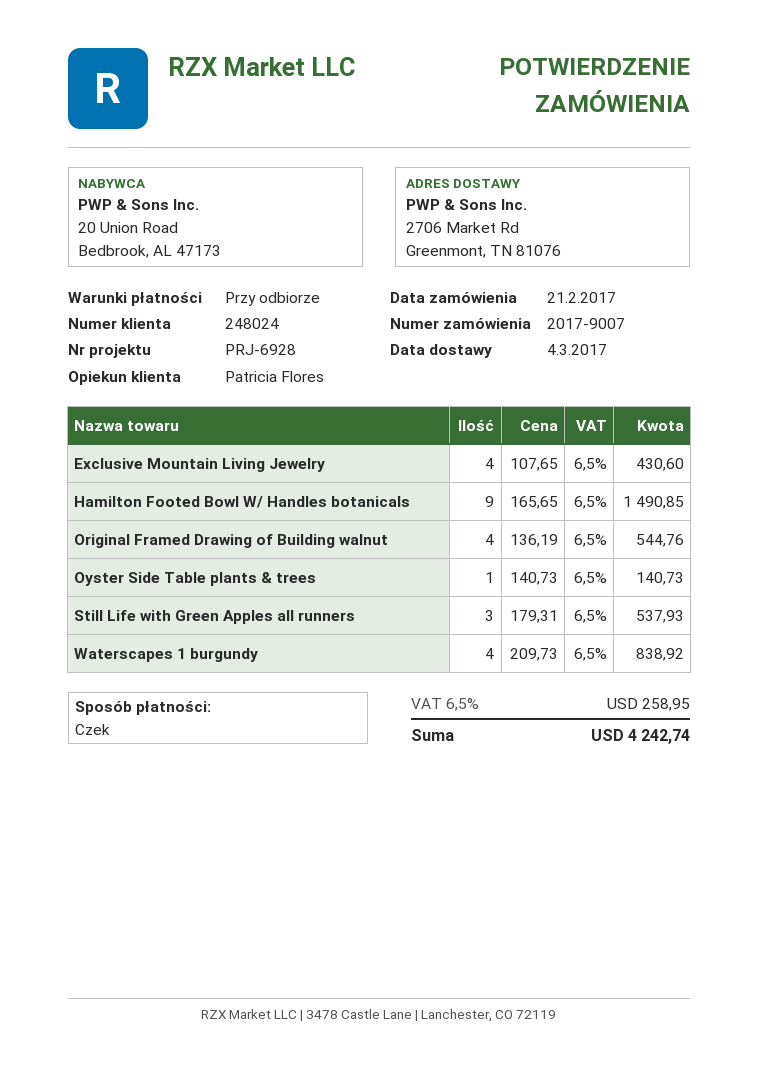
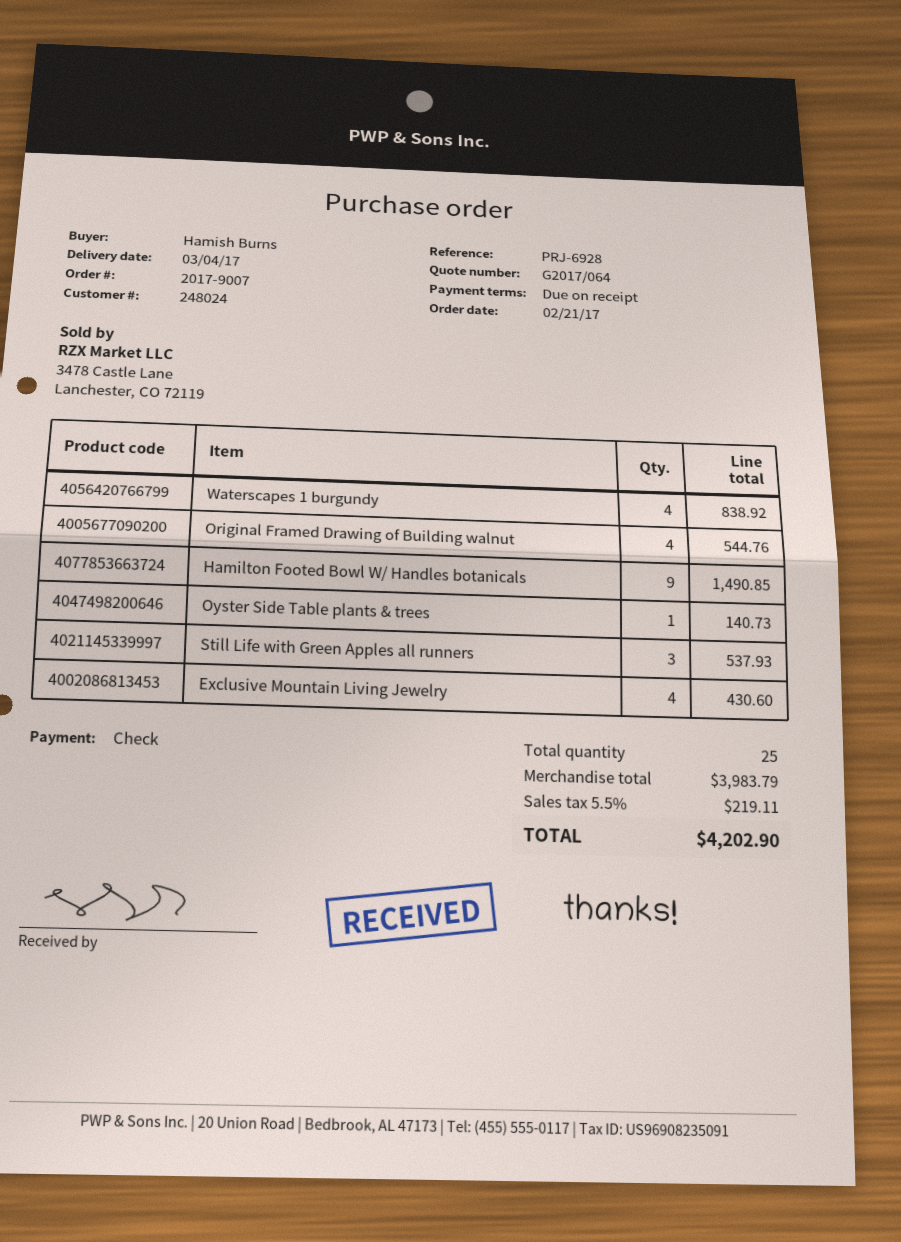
tax: 6.5% = 258.95 -> 5.5% = 219.11
total: 4242.74 -> 4202.90

